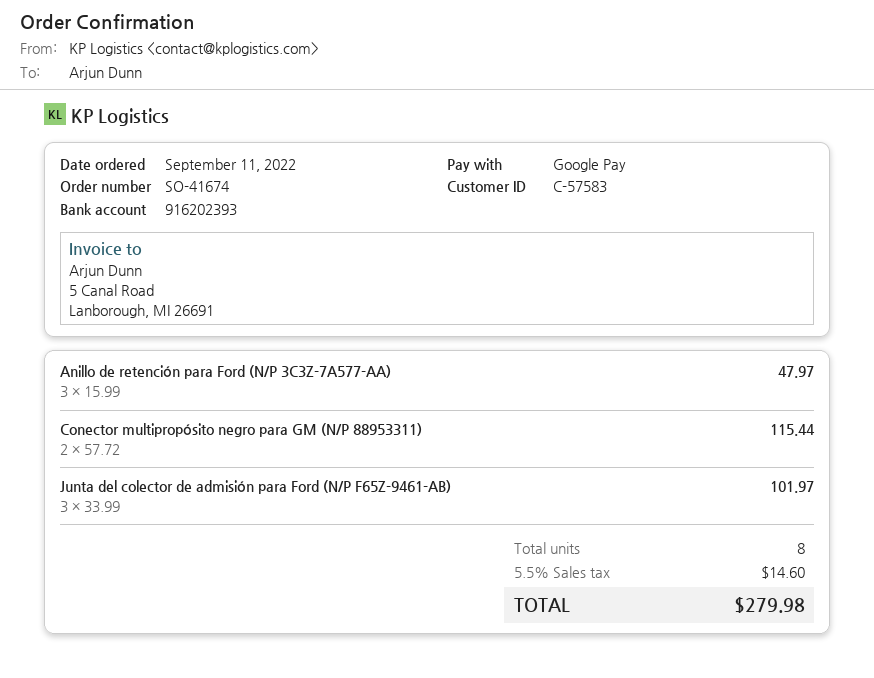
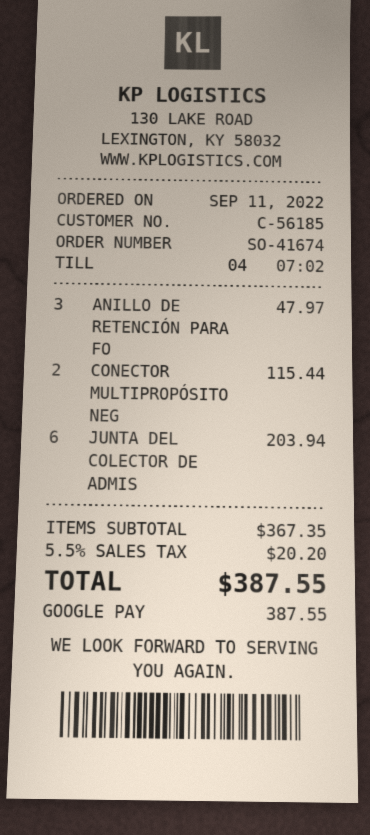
customer number: C-57583 -> C-56185
Junta del colector de admisión para Ford (N/P F65Z-9461-AB): 3 for 101.97 -> 6 for 203.94
tax: 5.5% = 14.60 -> 5.5% = 20.20
total: 279.98 -> 387.55

